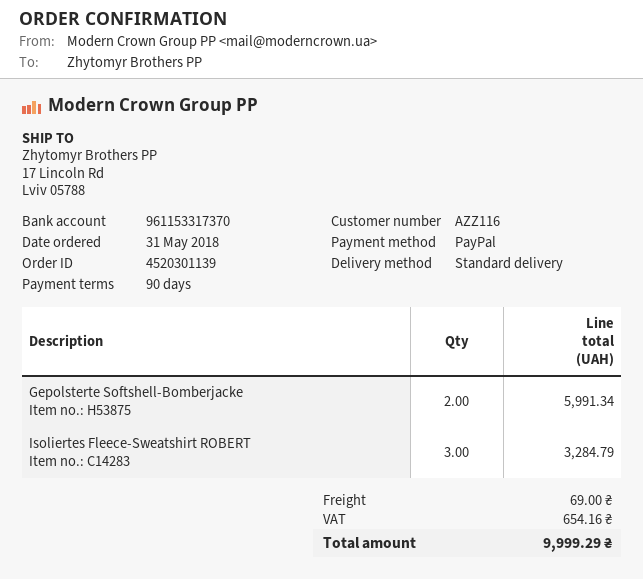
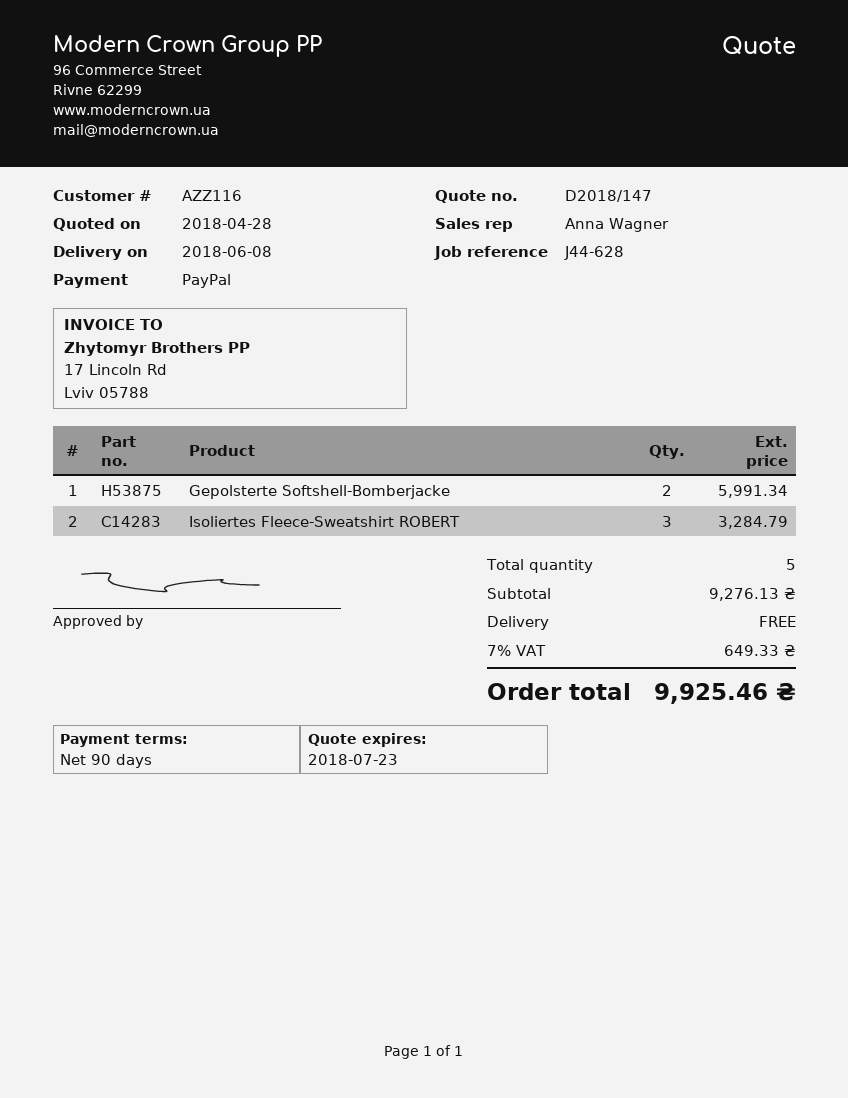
shipping: 69.00 -> 0.00
tax: 654.16 -> 649.33
total: 9999.29 -> 9925.46

